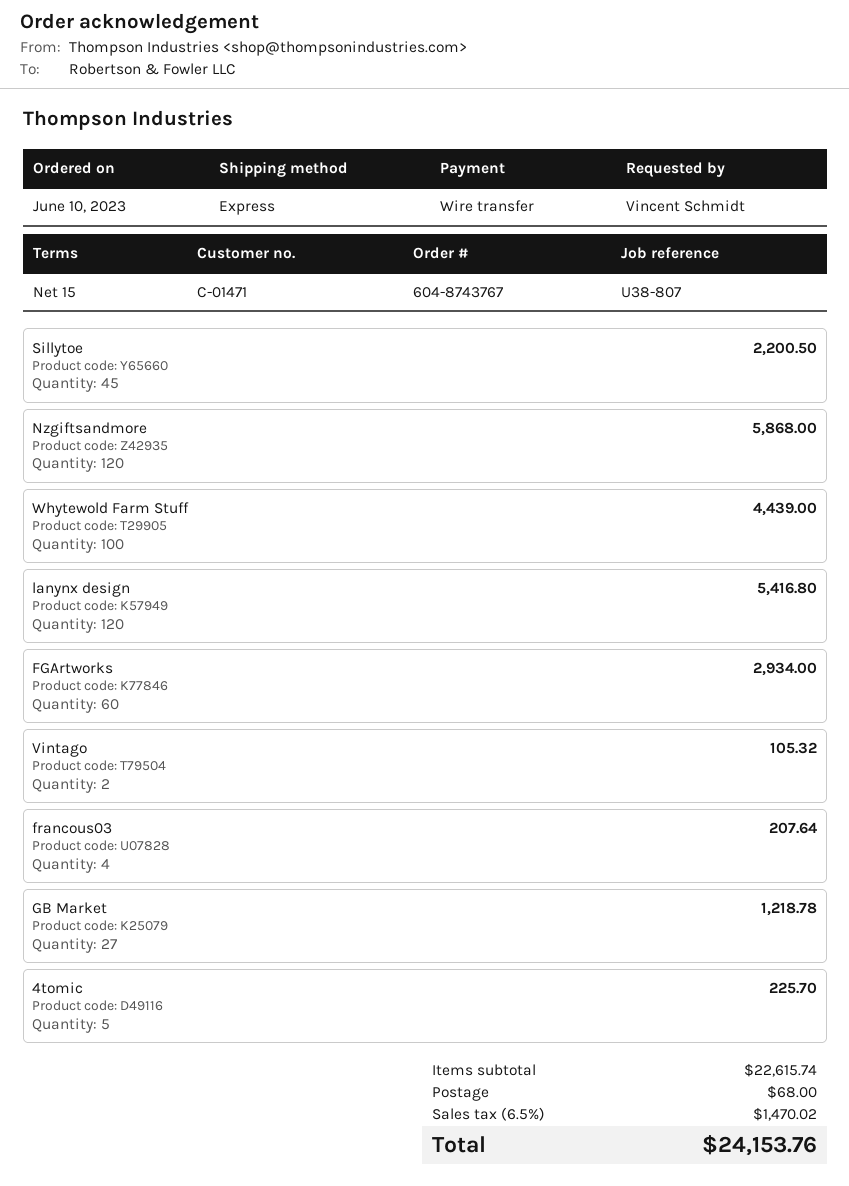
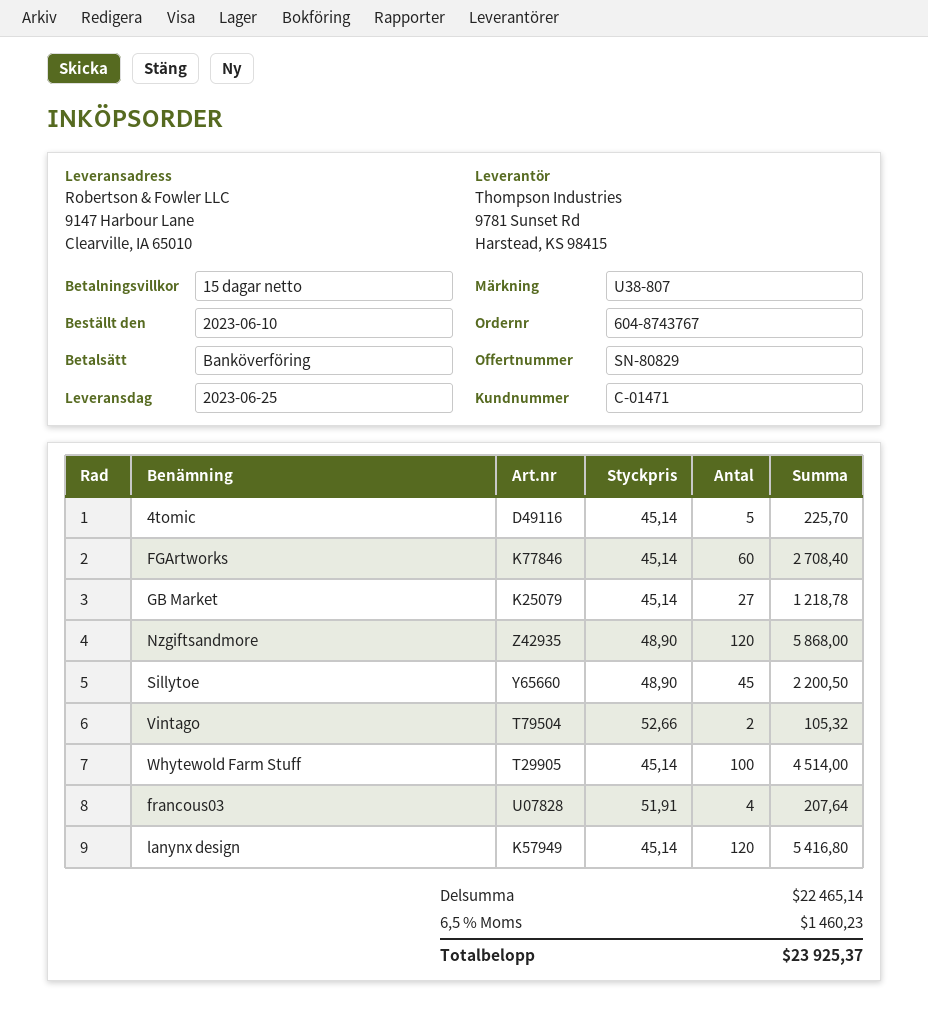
Whytewold Farm Stuff: 100 for 4439.00 -> 100 for 4514.00
FGArtworks: 60 for 2934.00 -> 60 for 2708.40
subtotal: 22615.74 -> 22465.14
shipping: 68.00 -> none
tax: 6.5% = 1470.02 -> 6.5% = 1460.23
total: 24153.76 -> 23925.37

